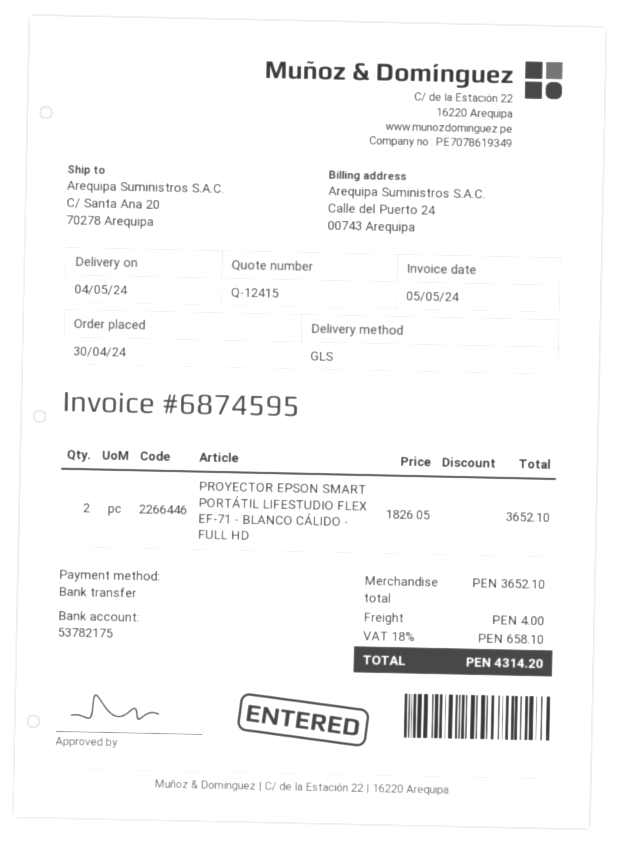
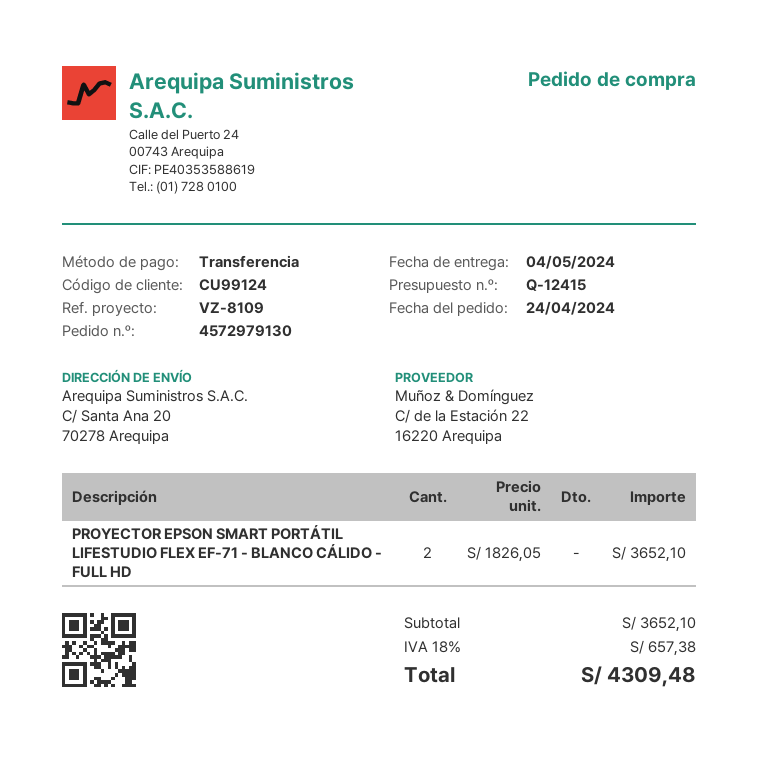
order date: 2024-04-30 -> 2024-04-24
shipping: 4.00 -> none
tax: 18% = 658.10 -> 18% = 657.38
total: 4314.20 -> 4309.48

